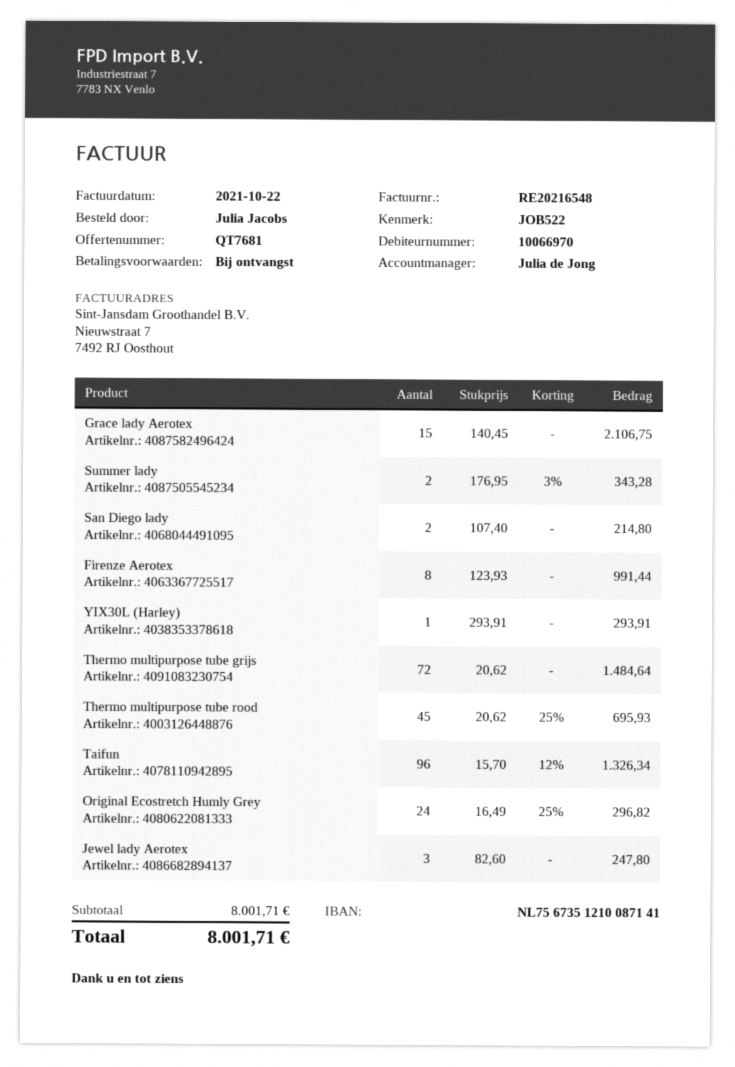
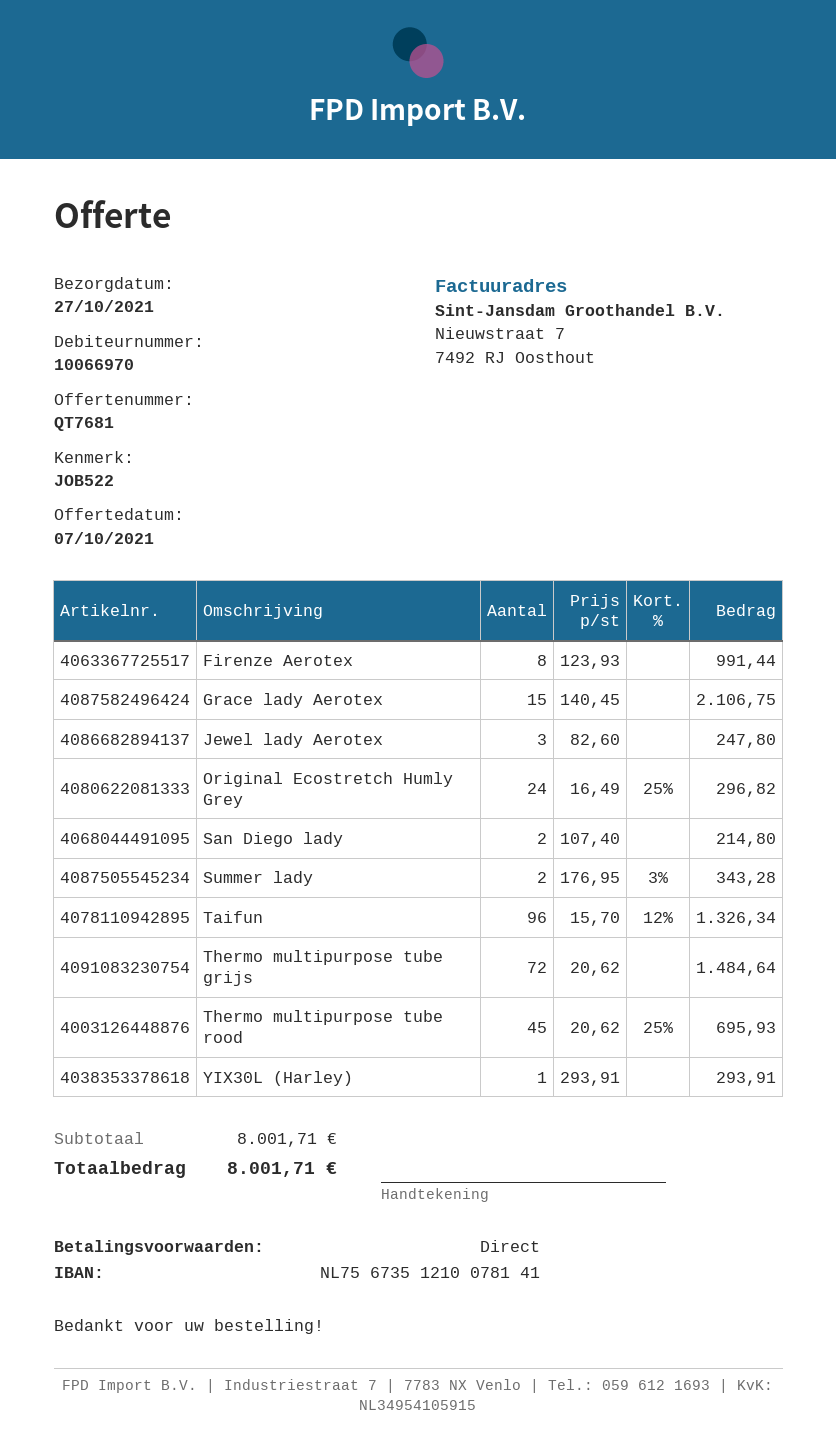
bank account: NL7567351210087141 -> NL7567351210078141

